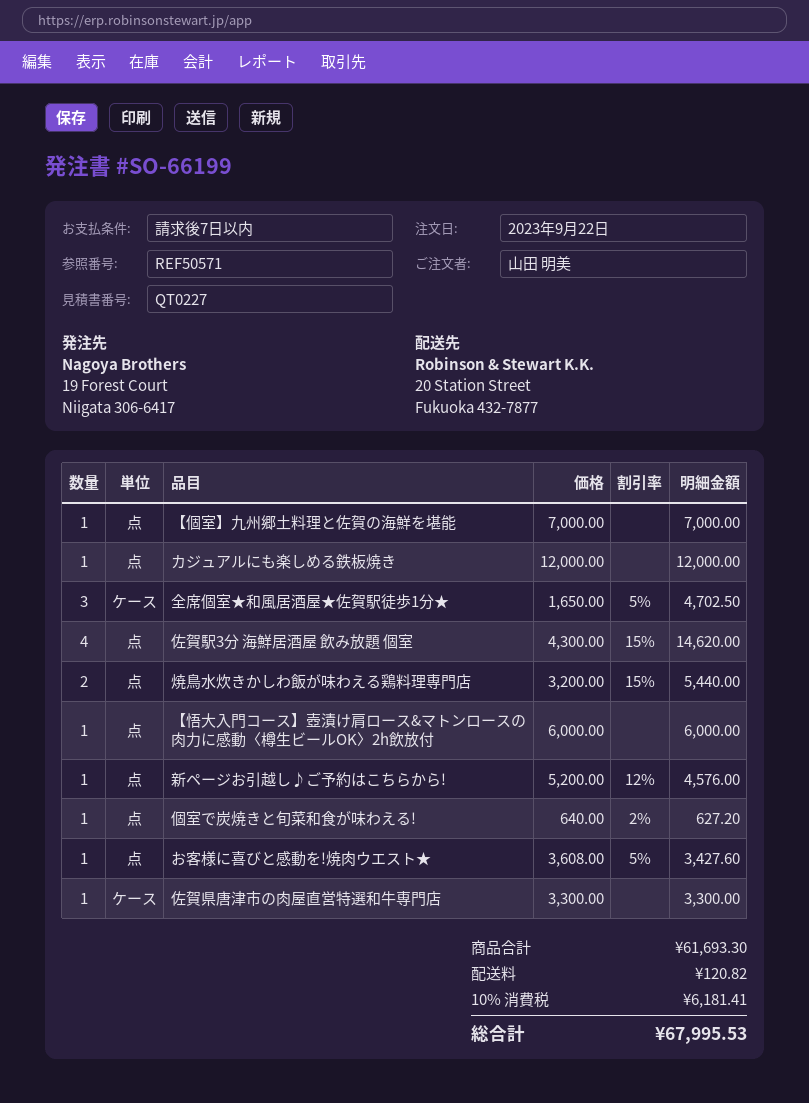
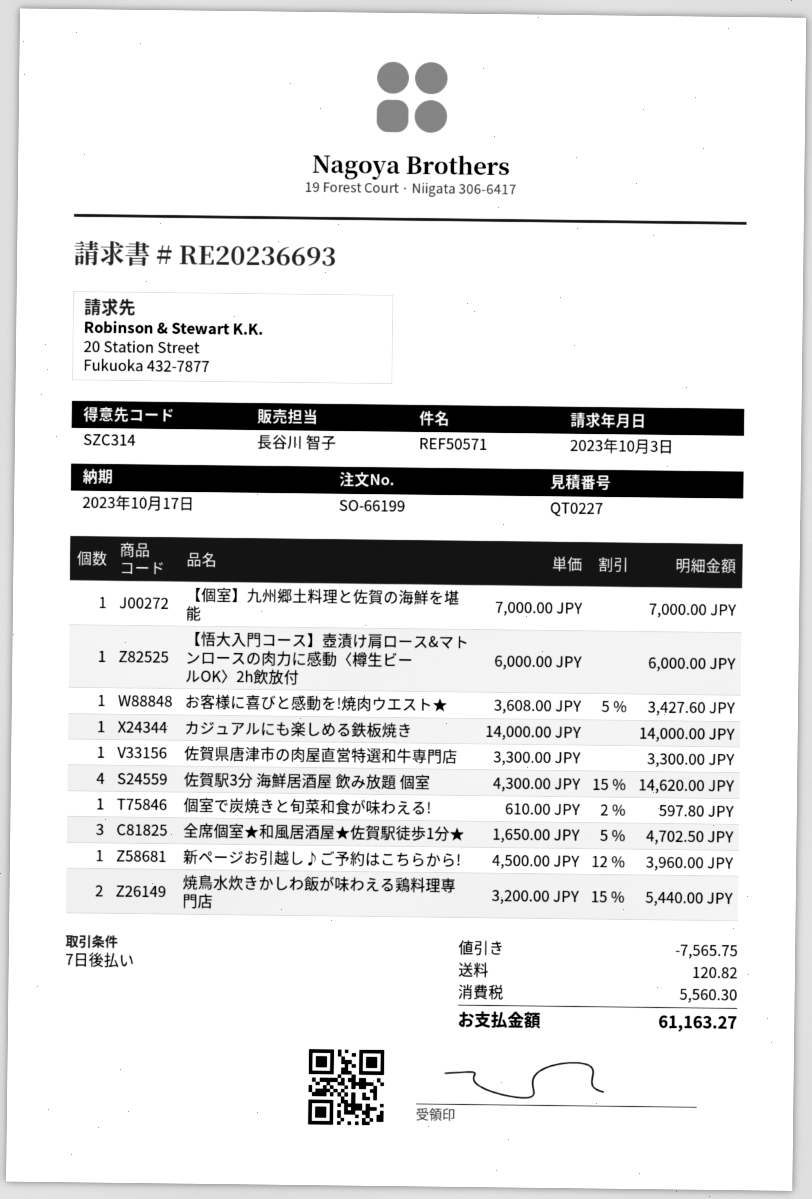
カジュアルにも楽しめる鉄板焼き: 1 x 12000.00 = 12000.00 -> 1 x 14000.00 = 14000.00
新ページお引越し♪ご予約はこちらから!: 1 x 5200.00 - 12% = 4576.00 -> 1 x 4500.00 - 12% = 3960.00
個室で炭焼きと旬菜和食が味わえる!: 1 x 640.00 - 2% = 627.20 -> 1 x 610.00 - 2% = 597.80
discount: none -> 7565.75
tax: 6181.41 -> 5560.30
total: 67995.53 -> 61163.27

